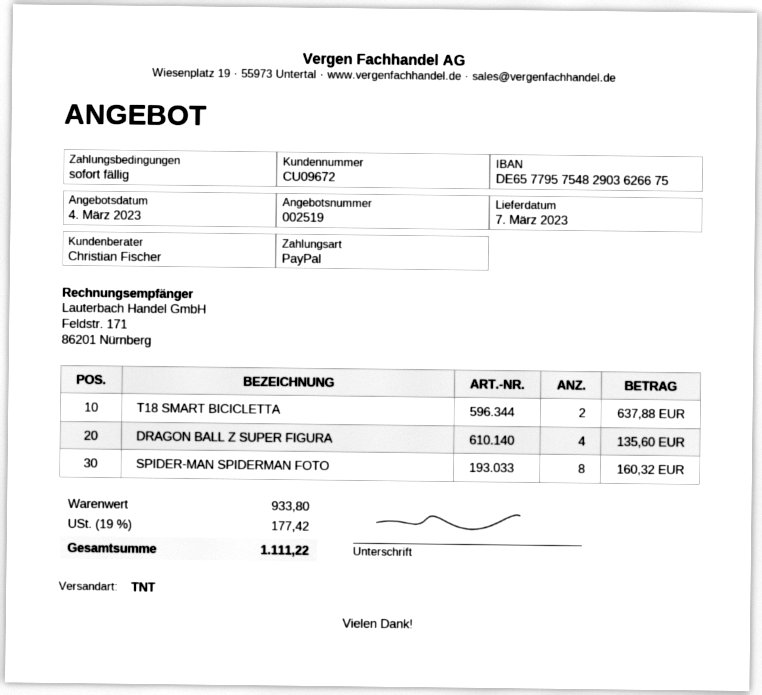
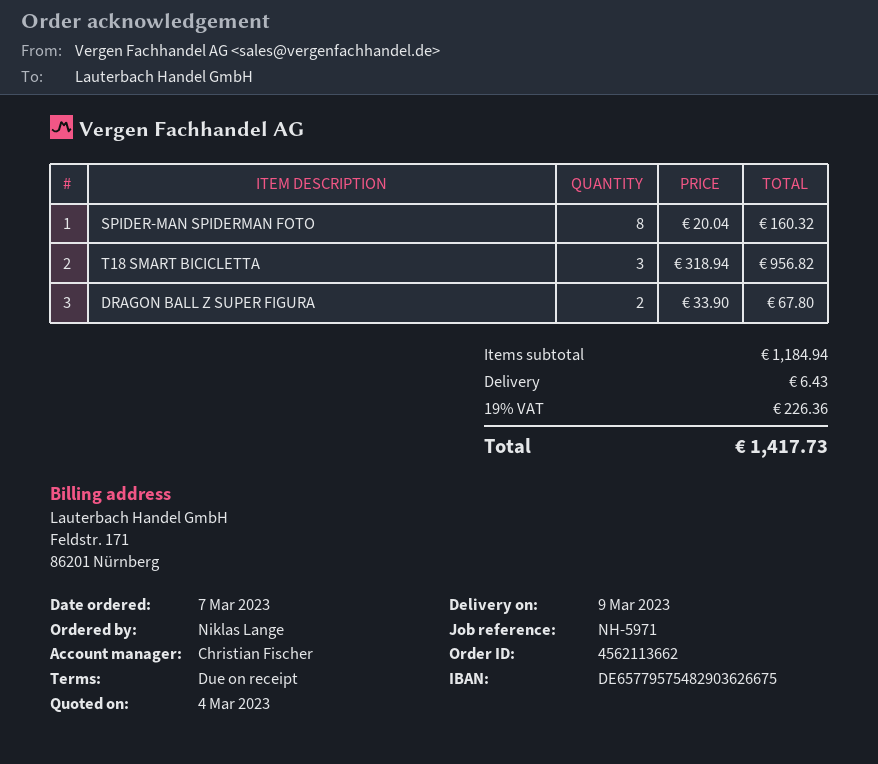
delivery date: 2023-03-07 -> 2023-03-09
T18 SMART BICICLETTA: 2 for 637.88 -> 3 for 956.82
DRAGON BALL Z SUPER FIGURA: 4 for 135.60 -> 2 for 67.80
subtotal: 933.80 -> 1184.94
shipping: none -> 6.43
tax: 19% = 177.42 -> 19% = 226.36
total: 1111.22 -> 1417.73

